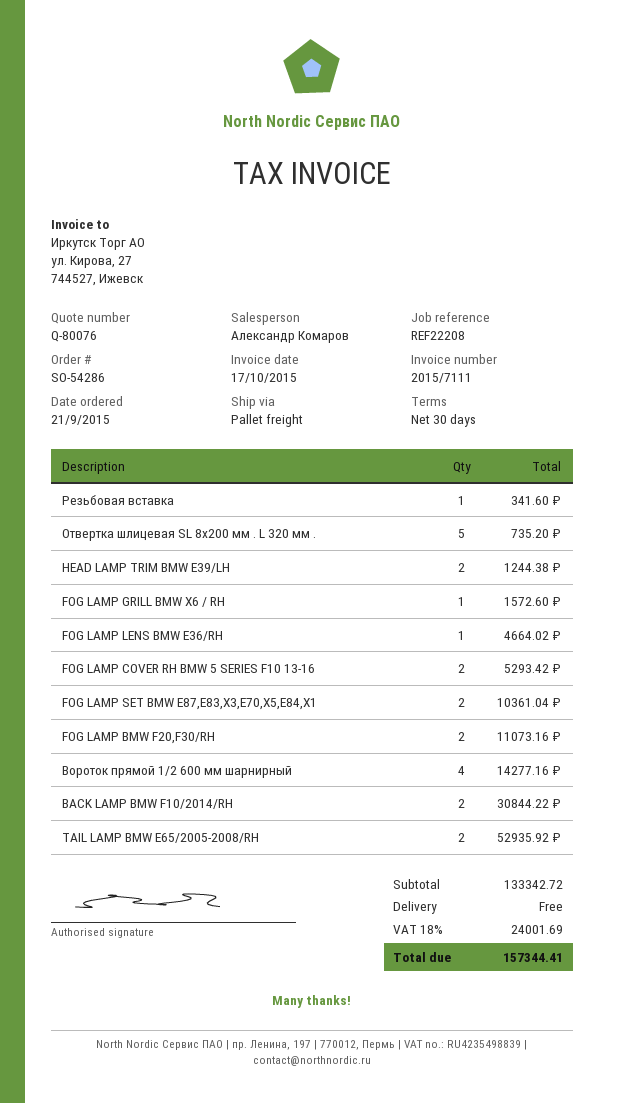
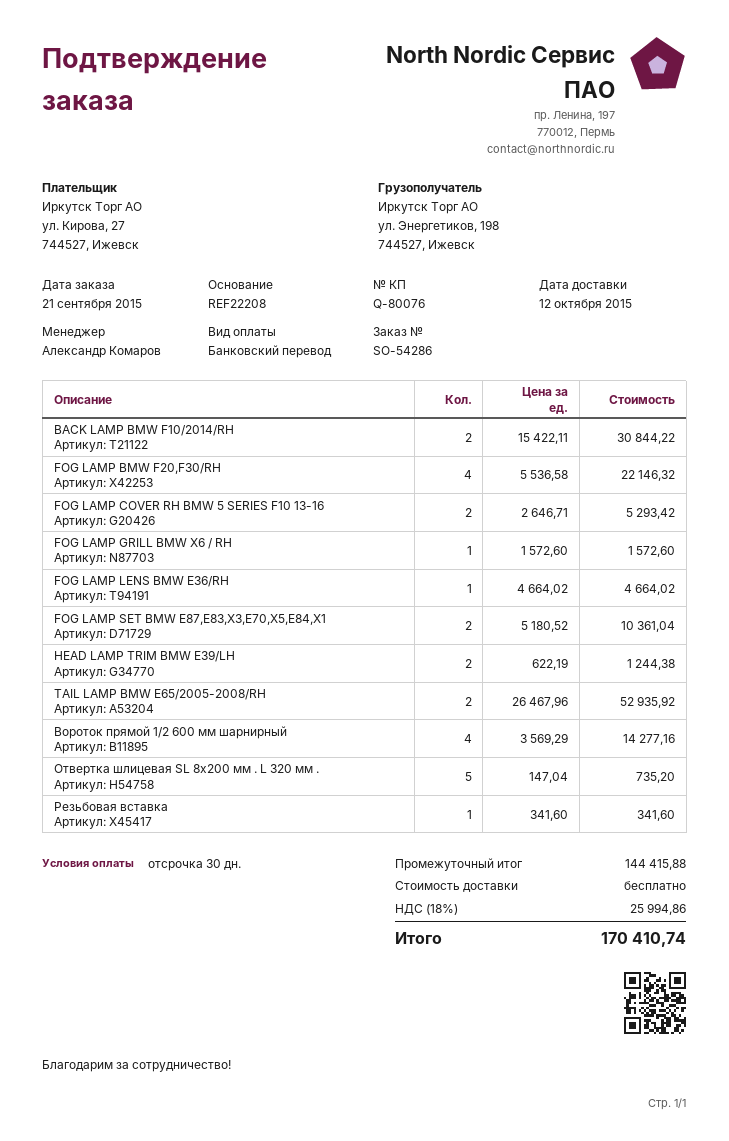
FOG LAMP BMW F20,F30/RH: 2 for 11073.16 -> 4 for 22146.32
subtotal: 133342.72 -> 144415.88
tax: 18% = 24001.69 -> 18% = 25994.86
total: 157344.41 -> 170410.74

